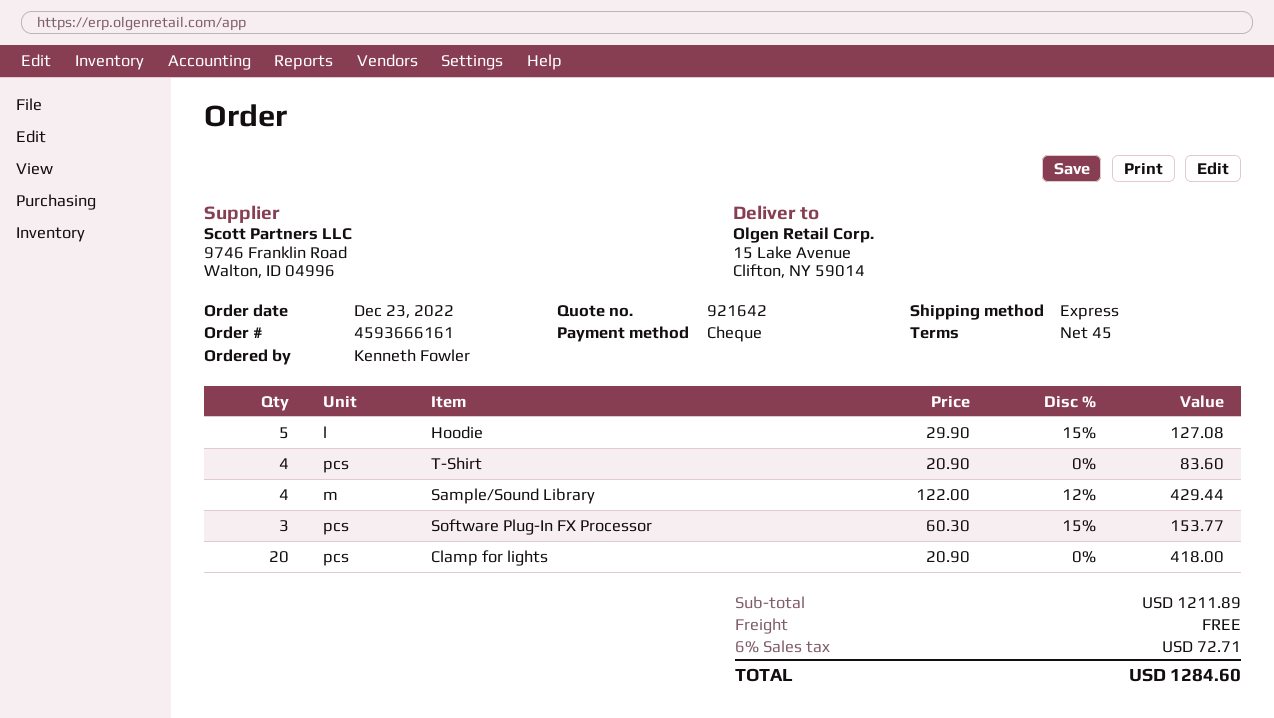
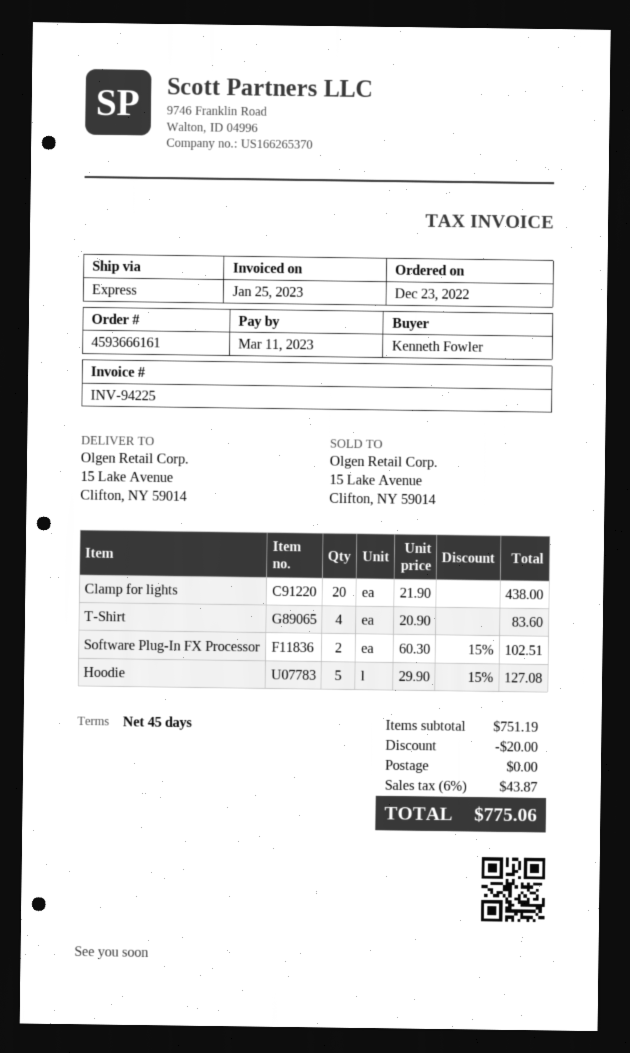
Sample/Sound Library: 4 x 122.00 - 12% = 429.44 -> none
Software Plug-In FX Processor: 3 x 60.30 - 15% = 153.77 -> 2 x 60.30 - 15% = 102.51
Clamp for lights: 20 x 20.90 = 418.00 -> 20 x 21.90 = 438.00
subtotal: 1211.89 -> 751.19
discount: none -> 20.00
tax: 6% = 72.71 -> 6% = 43.87
total: 1284.60 -> 775.06

